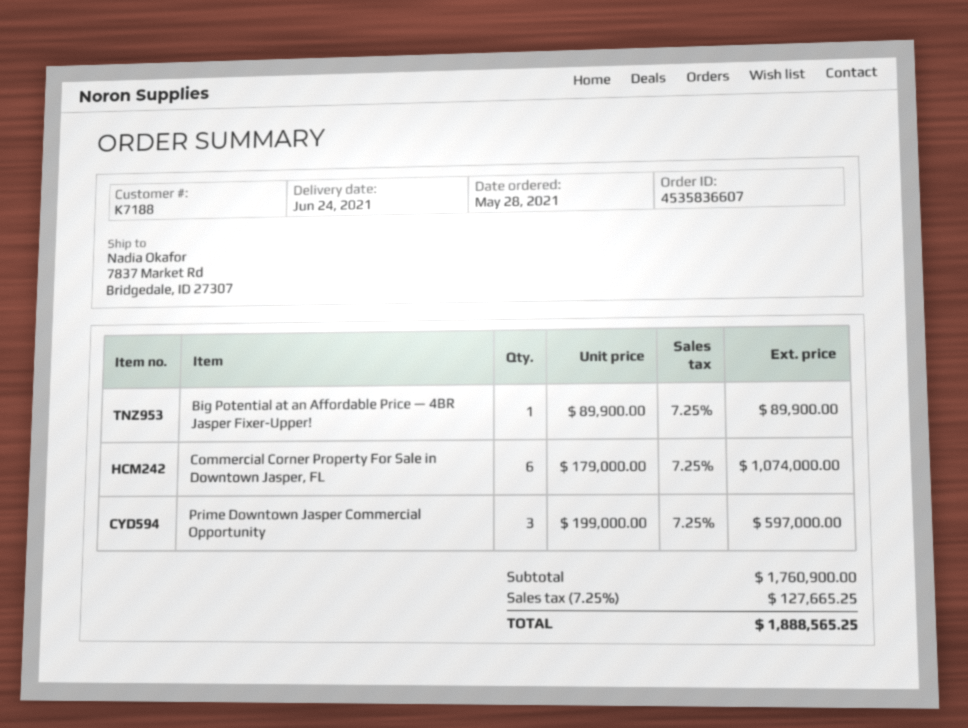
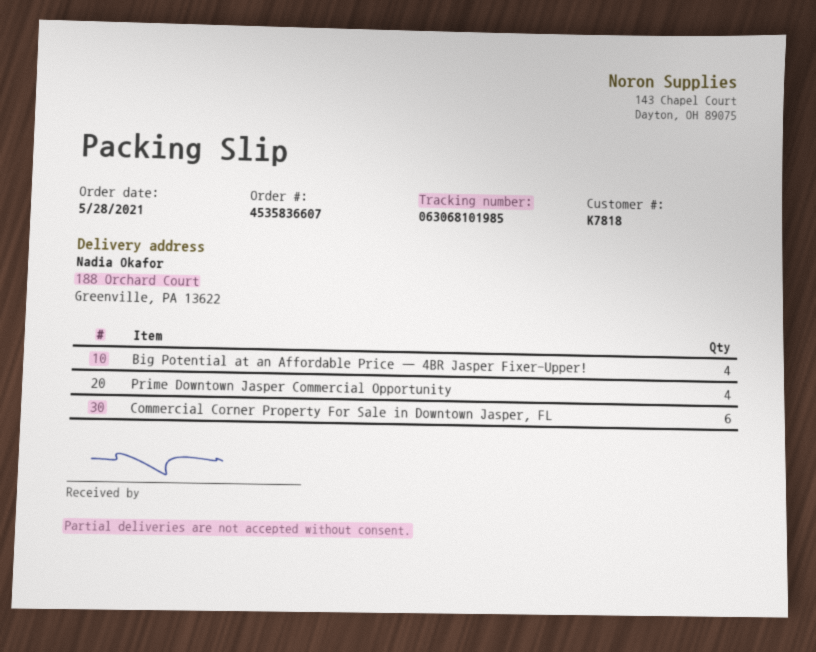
customer number: K7188 -> K7818
ship to: 7837 Market Rd, Bridgedale, ID 27307 -> 188 Orchard Court, Greenville, PA 13622
Big Potential at an Affordable Price — 4BR Jasper Fixer-Upper!: 1 -> 4
Prime Downtown Jasper Commercial Opportunity: 3 -> 4

